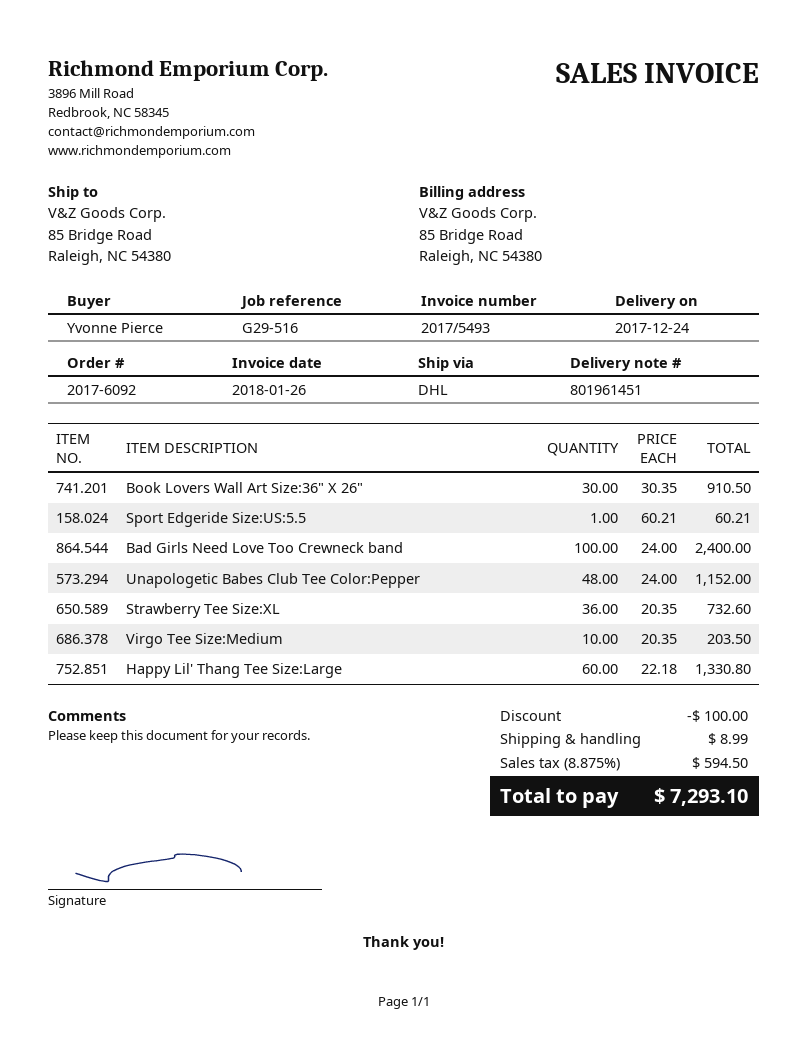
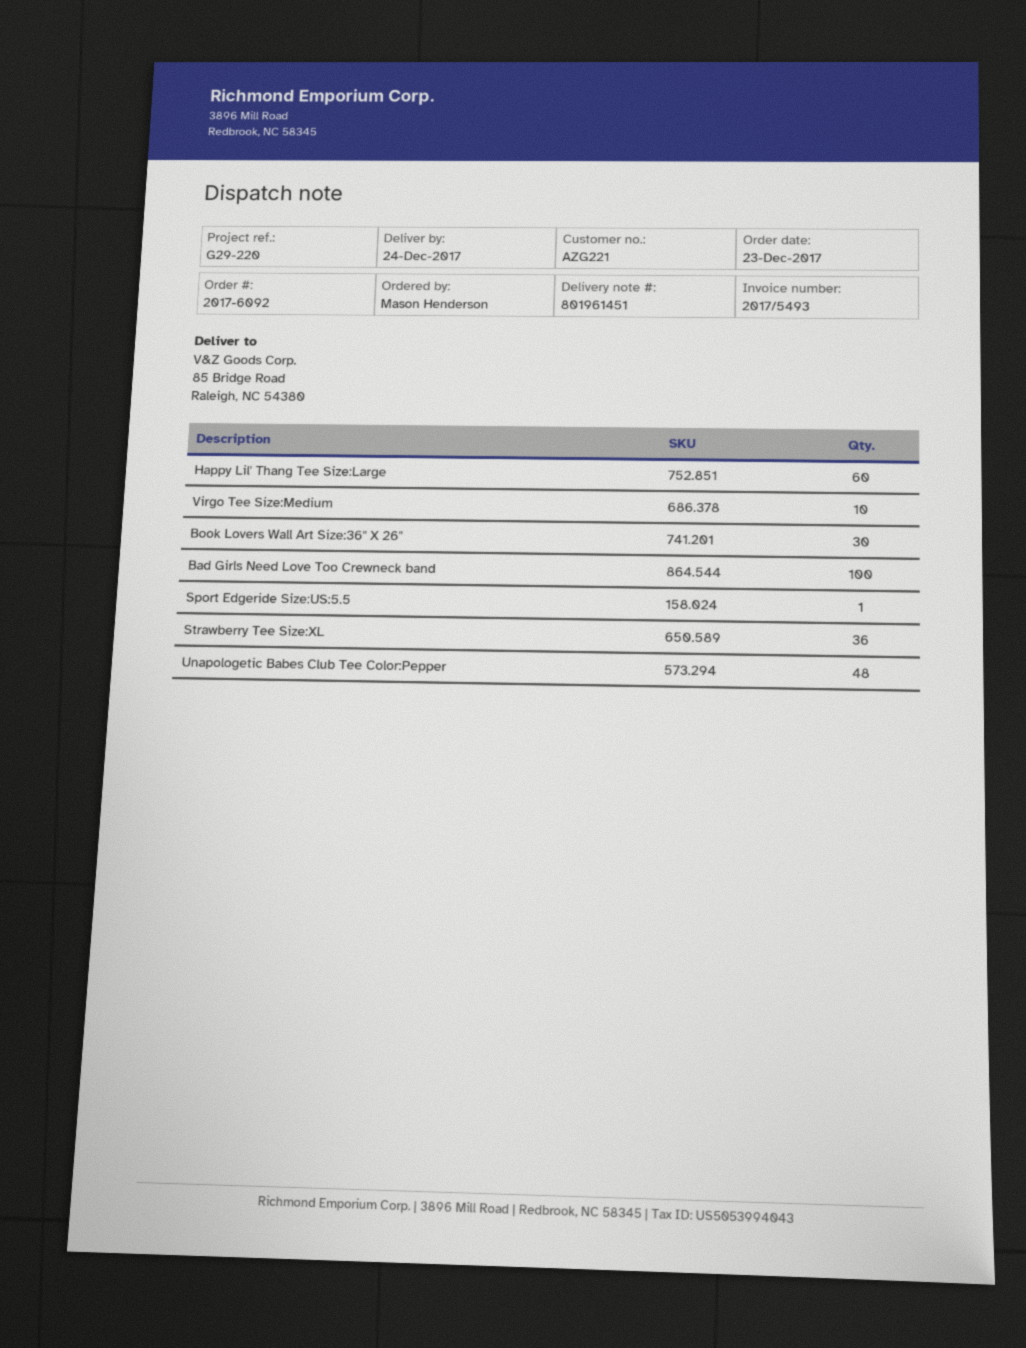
reference: G29-516 -> G29-220
ordered by: Yvonne Pierce -> Mason Henderson

